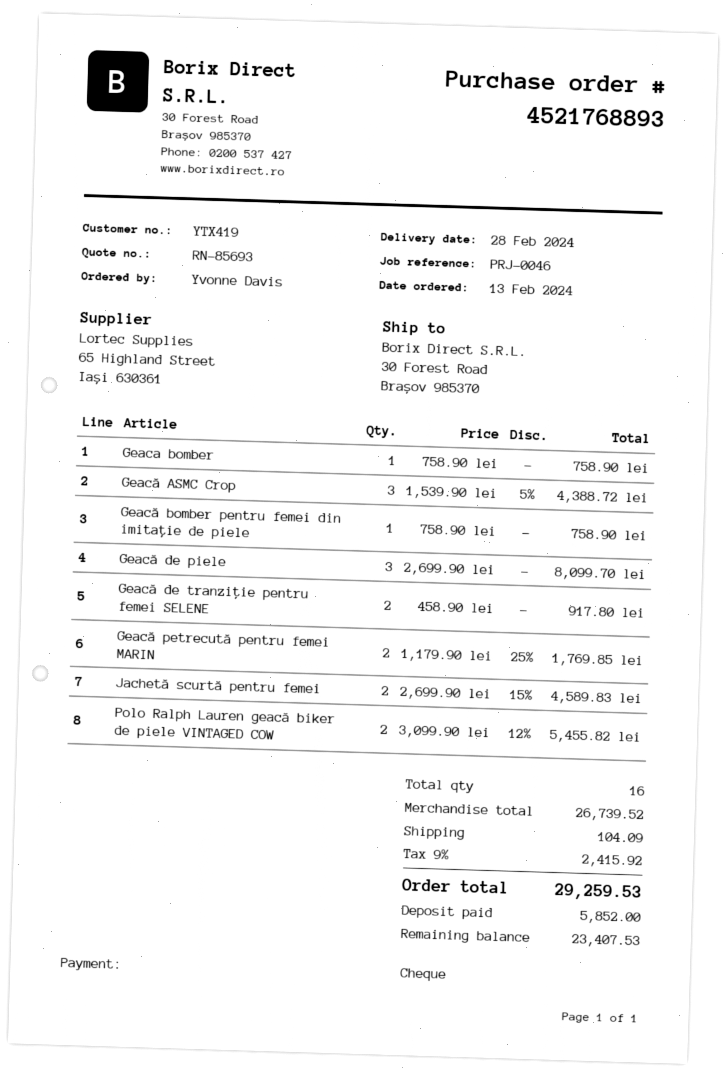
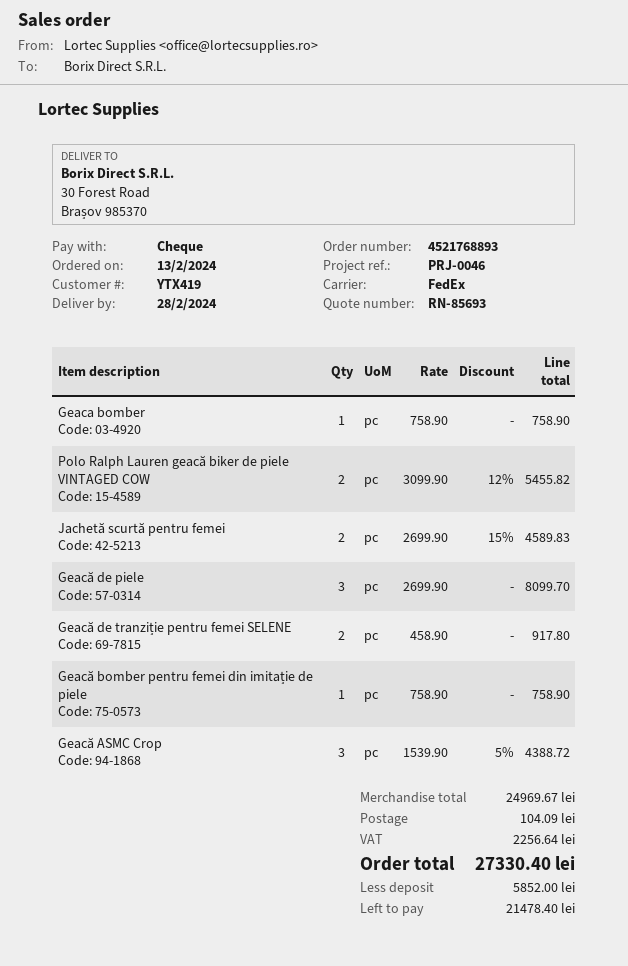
Geacă petrecută pentru femei MARIN: 2 x 1179.90 - 25% = 1769.85 -> none
subtotal: 26739.52 -> 24969.67
tax: 2415.92 -> 2256.64
total: 29259.53 -> 27330.40
balance: 23407.53 -> 21478.40

